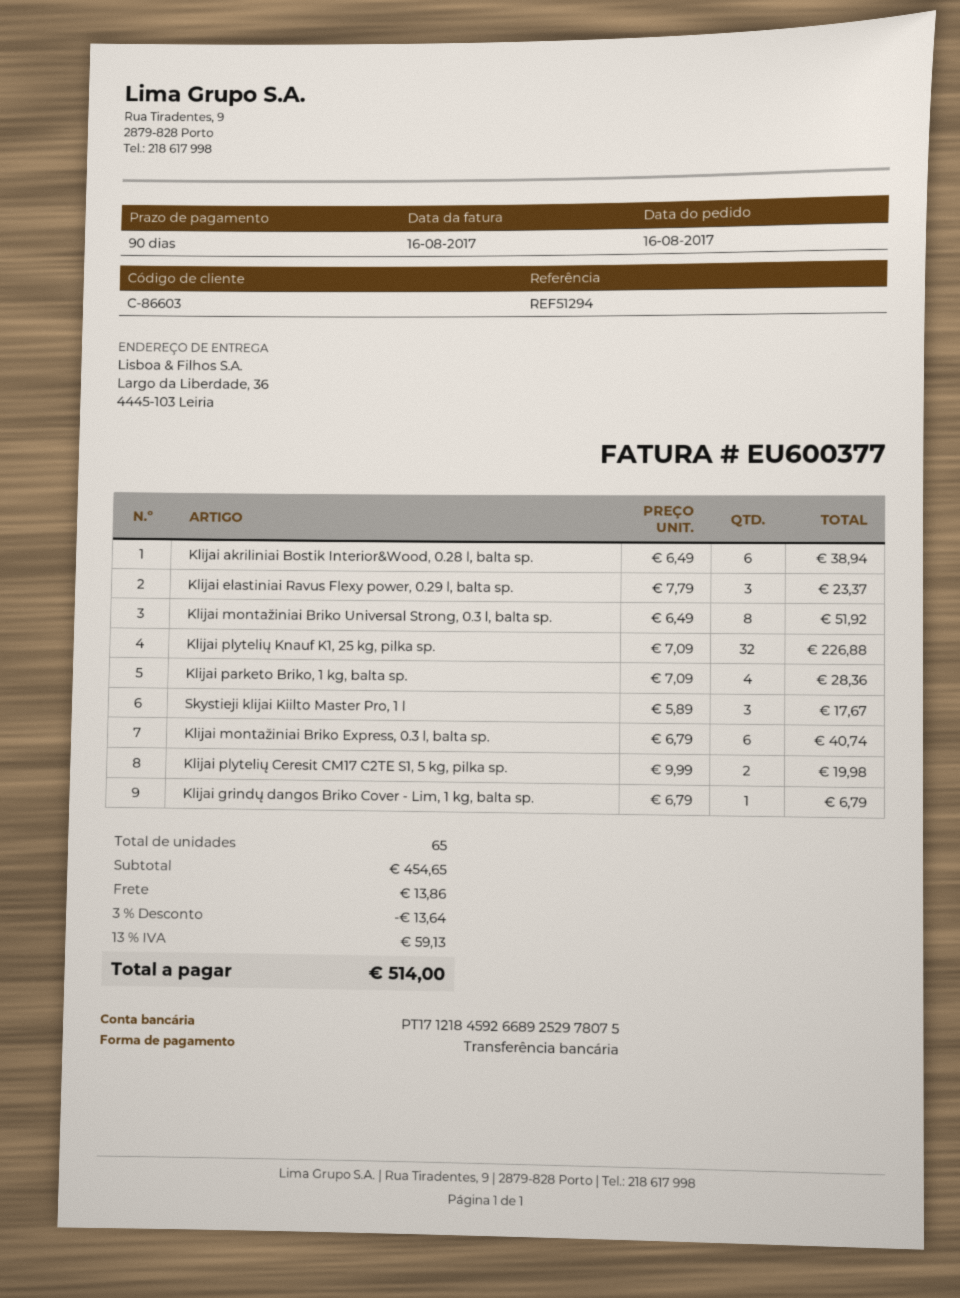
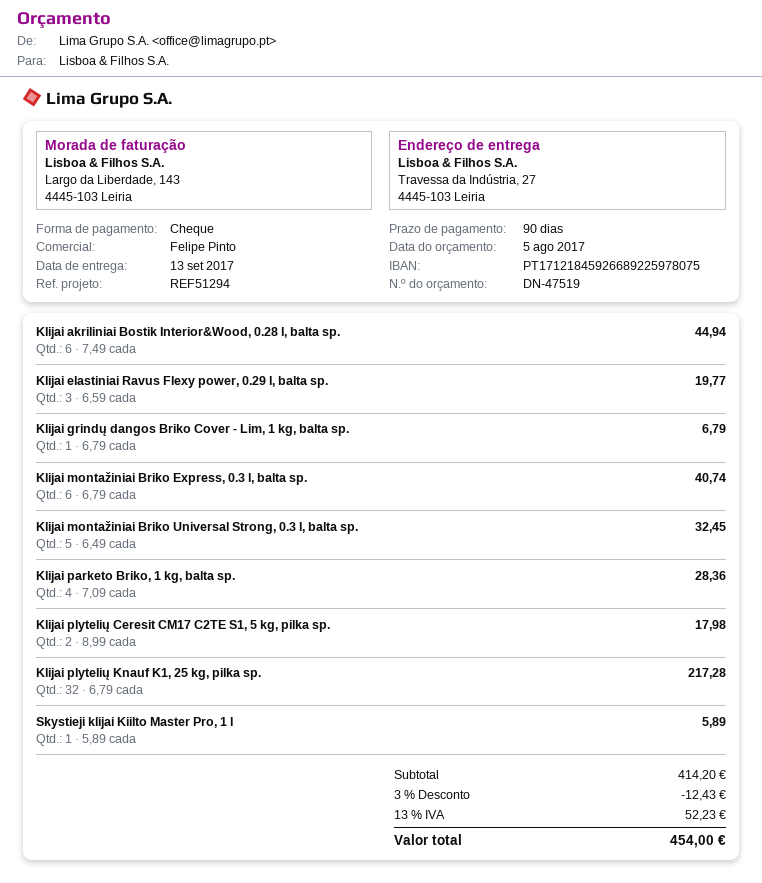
payment method: bank transfer -> cheque
bank account: PT17121845926689252978075 -> PT17121845926689225978075
ship to: Largo da Liberdade, 36, 4445-103 Leiria -> Travessa da Indústria, 27, 4445-103 Leiria
Klijai akriliniai Bostik Interior&Wood, 0.28 l, balta sp.: 6 x 6.49 = 38.94 -> 6 x 7.49 = 44.94
Klijai elastiniai Ravus Flexy power, 0.29 l, balta sp.: 3 x 7.79 = 23.37 -> 3 x 6.59 = 19.77
Klijai montažiniai Briko Universal Strong, 0.3 l, balta sp.: 8 x 6.49 = 51.92 -> 5 x 6.49 = 32.45
Klijai plytelių Knauf K1, 25 kg, pilka sp.: 32 x 7.09 = 226.88 -> 32 x 6.79 = 217.28
Skystieji klijai Kiilto Master Pro, 1 l: 3 x 5.89 = 17.67 -> 1 x 5.89 = 5.89
Klijai plytelių Ceresit CM17 C2TE S1, 5 kg, pilka sp.: 2 x 9.99 = 19.98 -> 2 x 8.99 = 17.98
subtotal: 454.65 -> 414.20
discount: 3% = 13.64 -> 3% = 12.43
shipping: 13.86 -> none
tax: 13% = 59.13 -> 13% = 52.23
total: 514.00 -> 454.00

